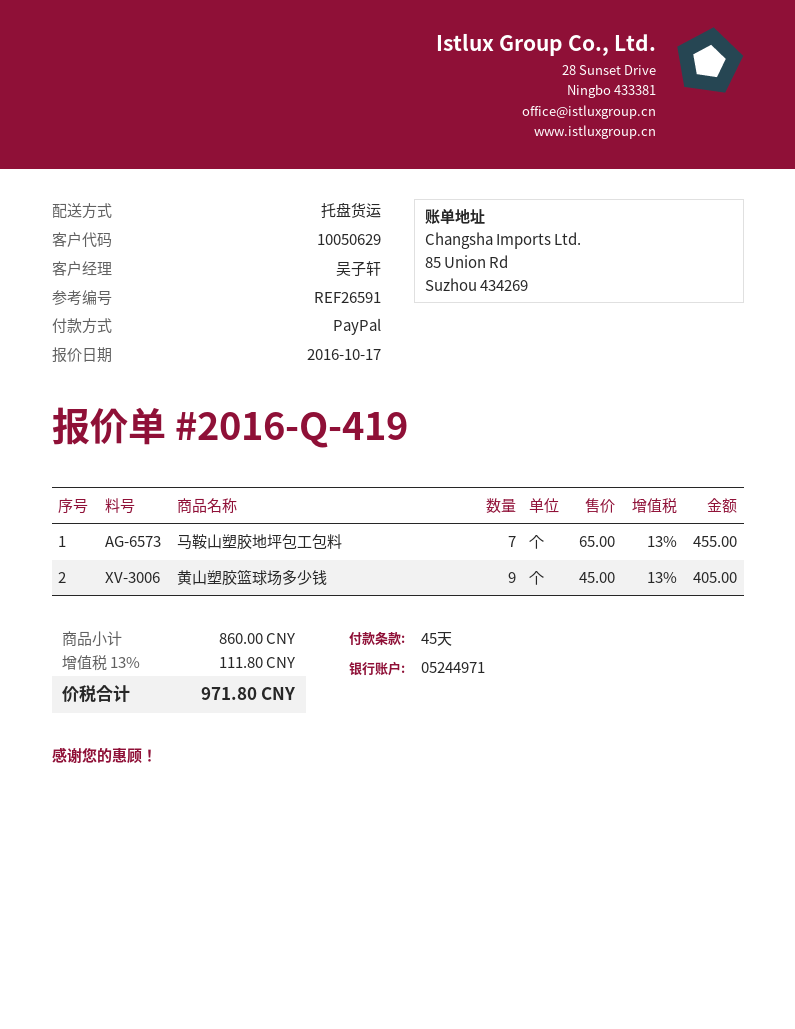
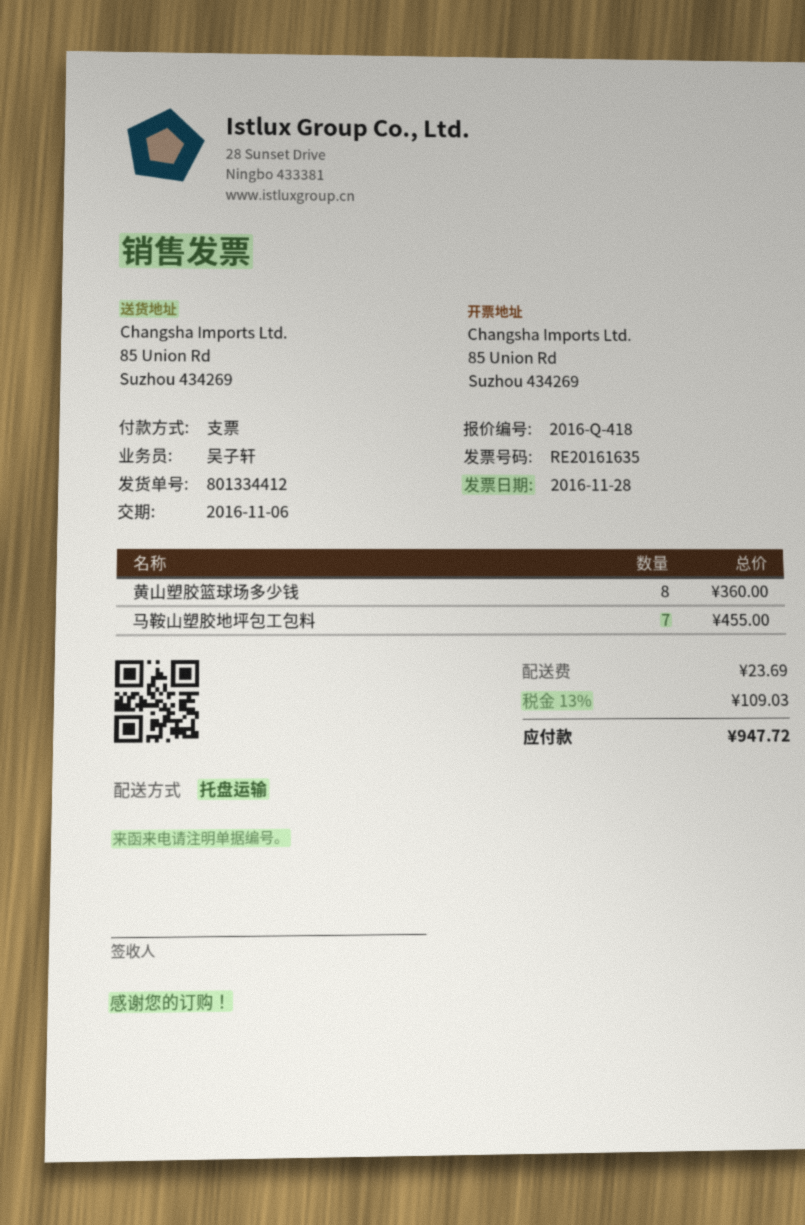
quote number: 2016-Q-419 -> 2016-Q-418
payment method: PayPal -> cheque
黄山塑胶篮球场多少钱: 9 for 405.00 -> 8 for 360.00
shipping: none -> 23.69
tax: 13% = 111.80 -> 13% = 109.03
total: 971.80 -> 947.72

